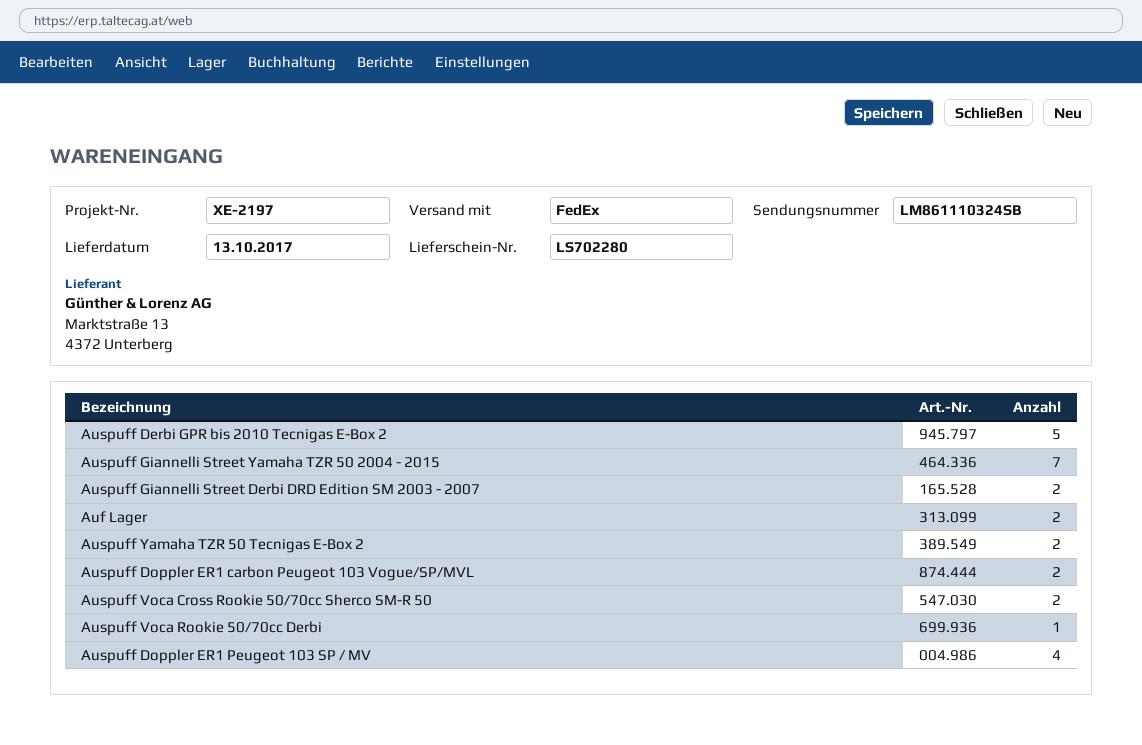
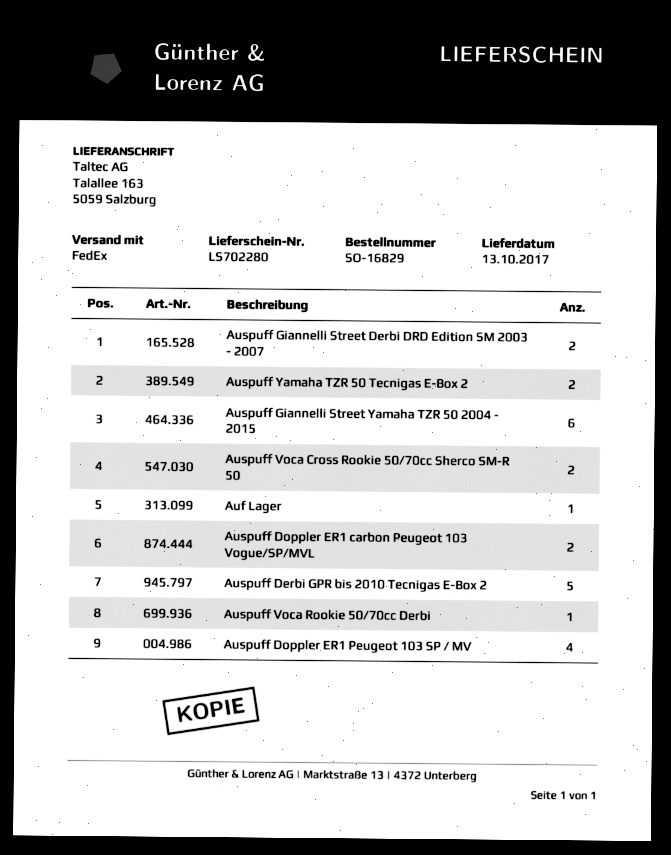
Auspuff Giannelli Street Yamaha TZR 50 2004 - 2015: 7 -> 6
Auf Lager: 2 -> 1

